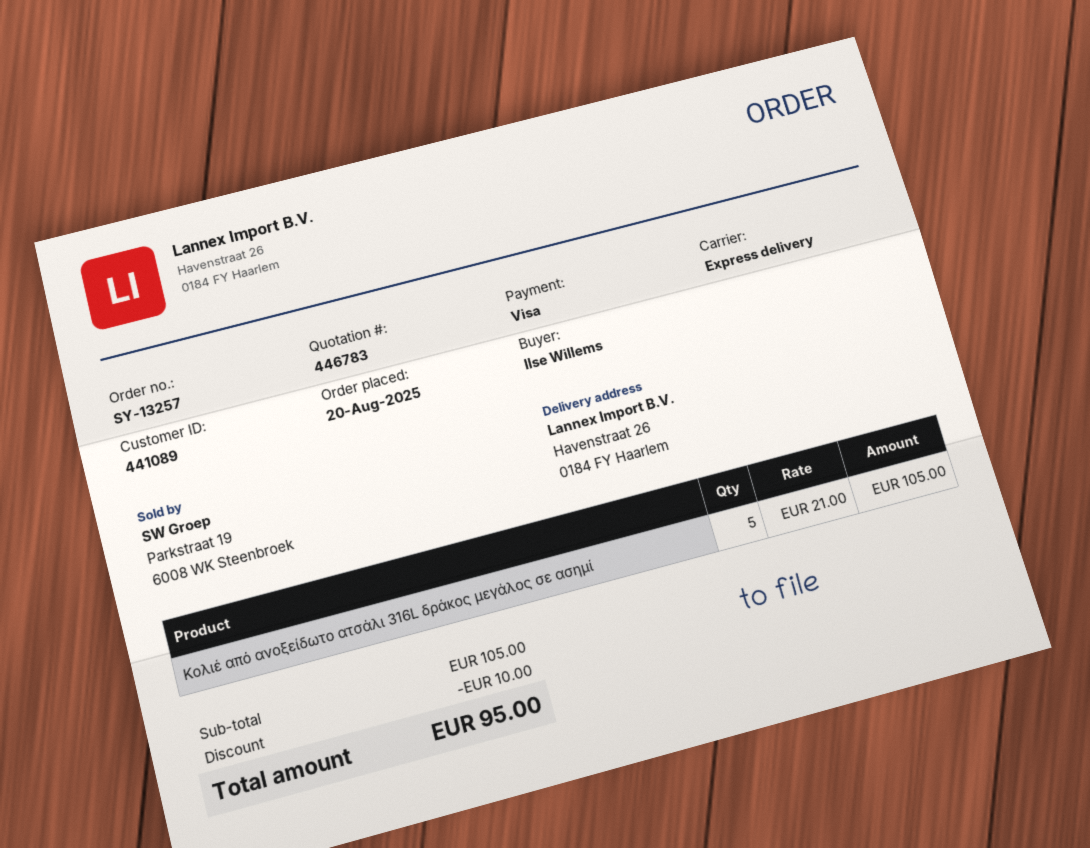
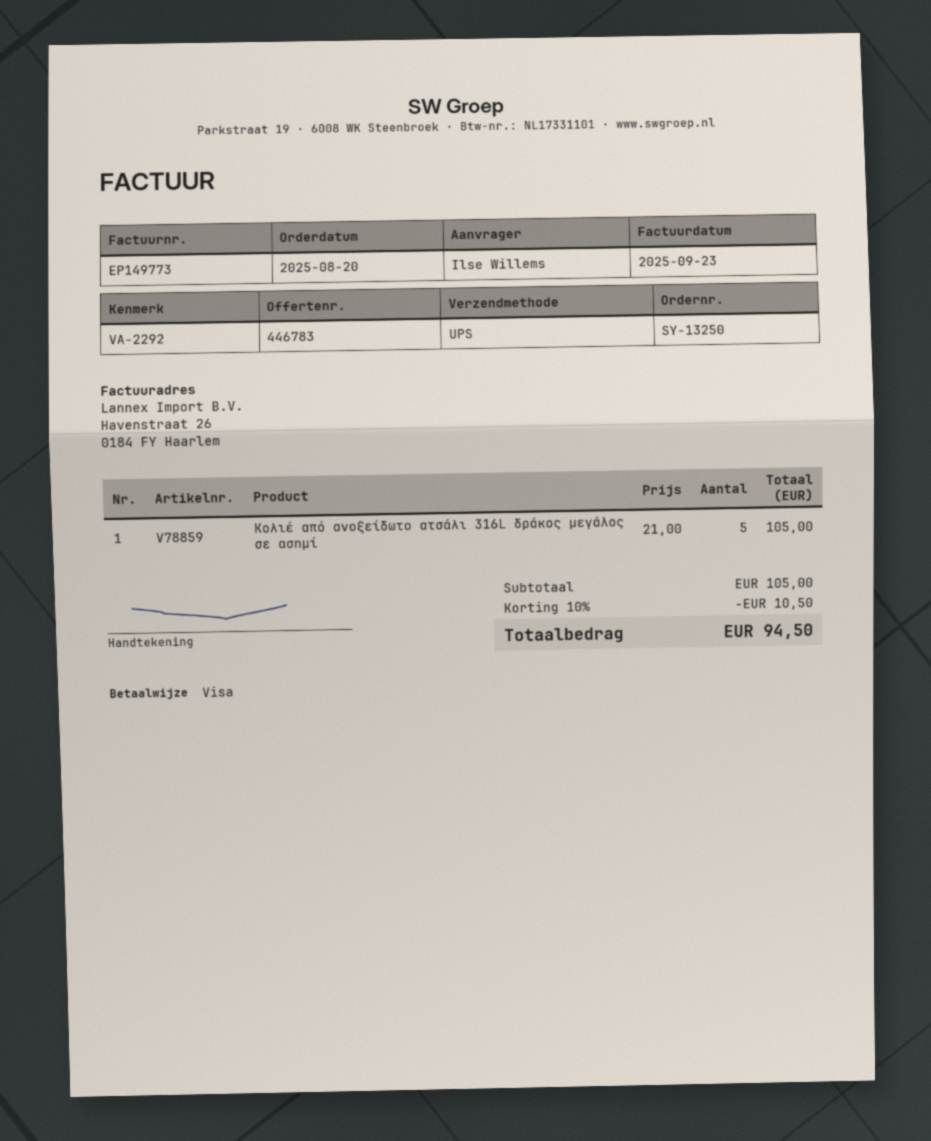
order number: SY-13257 -> SY-13250
shipping method: express -> UPS
discount: 10.00 -> 10.50
total: 95.00 -> 94.50

